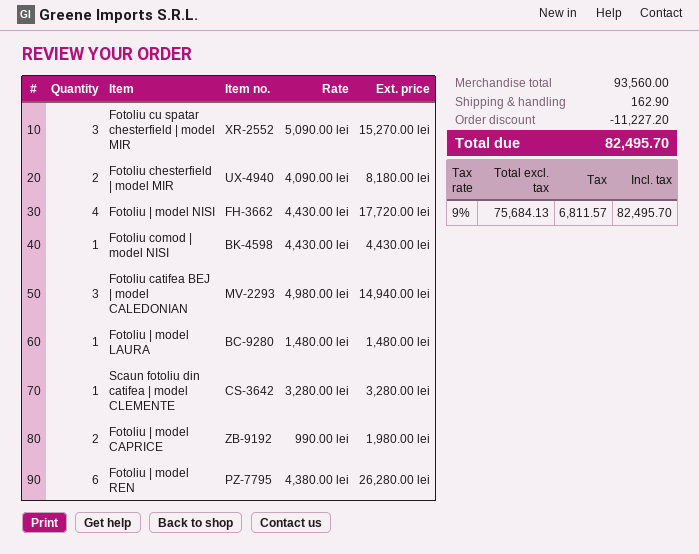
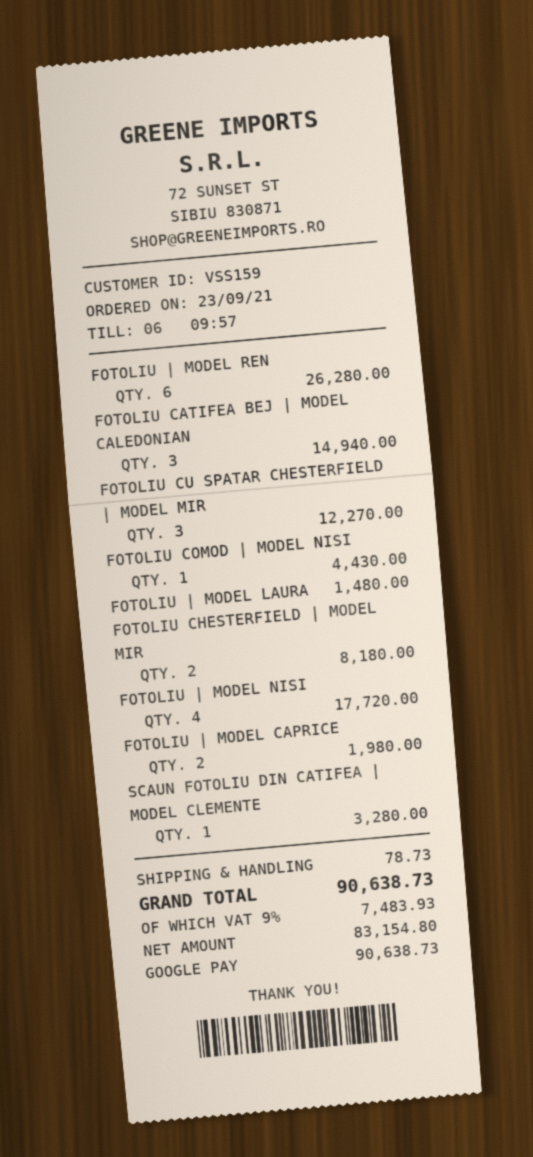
Fotoliu cu spatar chesterfield | model MIR: 3 for 15270.00 -> 3 for 12270.00
discount: 11227.20 -> none
shipping: 162.90 -> 78.73
net: 75684.13 -> 83154.80
tax: 9% = 6811.57 -> 9% = 7483.93
total: 82495.70 -> 90638.73

